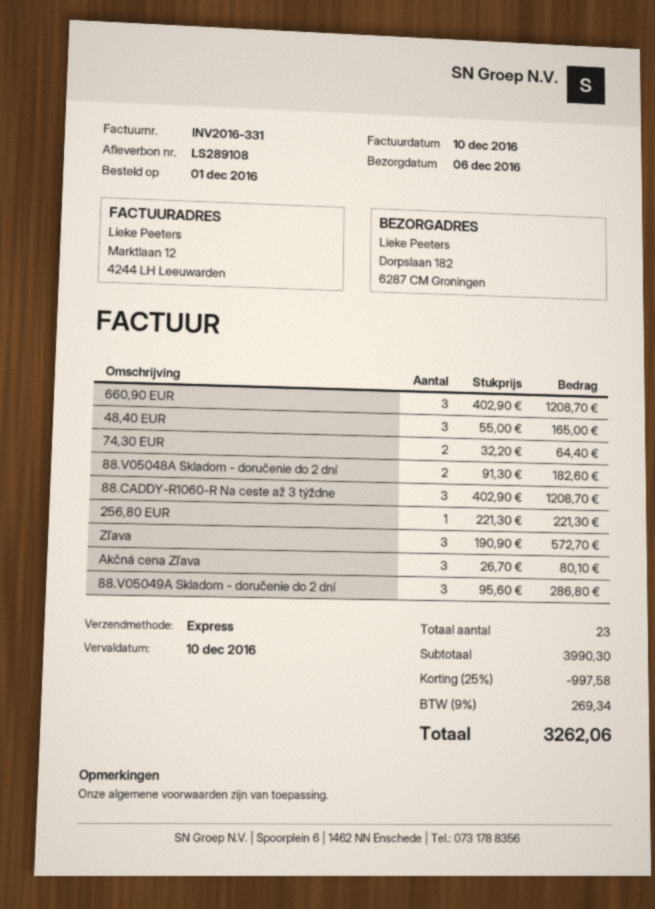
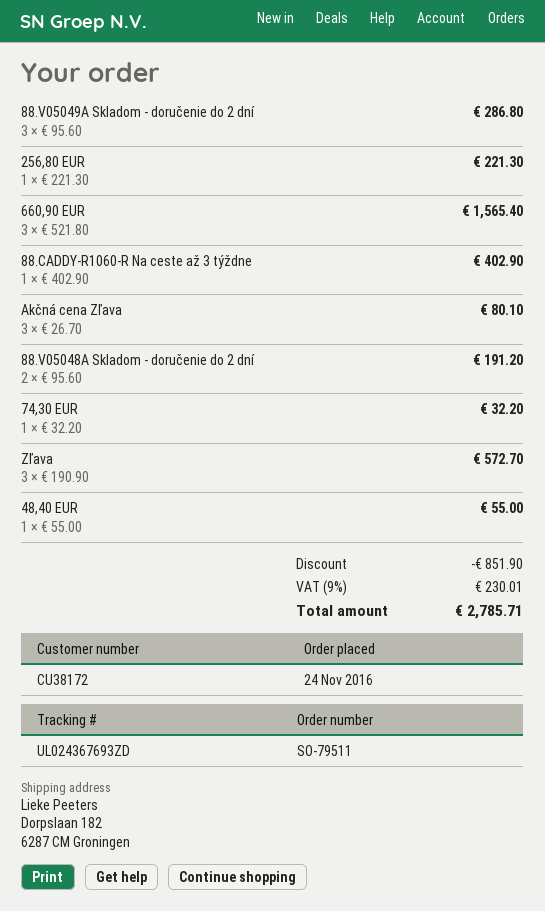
order date: 2016-12-01 -> 2016-11-24
660,90 EUR: 3 x 402.90 = 1208.70 -> 3 x 521.80 = 1565.40
48,40 EUR: 3 x 55.00 = 165.00 -> 1 x 55.00 = 55.00
74,30 EUR: 2 x 32.20 = 64.40 -> 1 x 32.20 = 32.20
88.V05048A Skladom - doručenie do 2 dní: 2 x 91.30 = 182.60 -> 2 x 95.60 = 191.20
88.CADDY-R1060-R Na ceste až 3 týždne: 3 x 402.90 = 1208.70 -> 1 x 402.90 = 402.90
discount: 997.58 -> 851.90
tax: 9% = 269.34 -> 9% = 230.01
total: 3262.06 -> 2785.71

